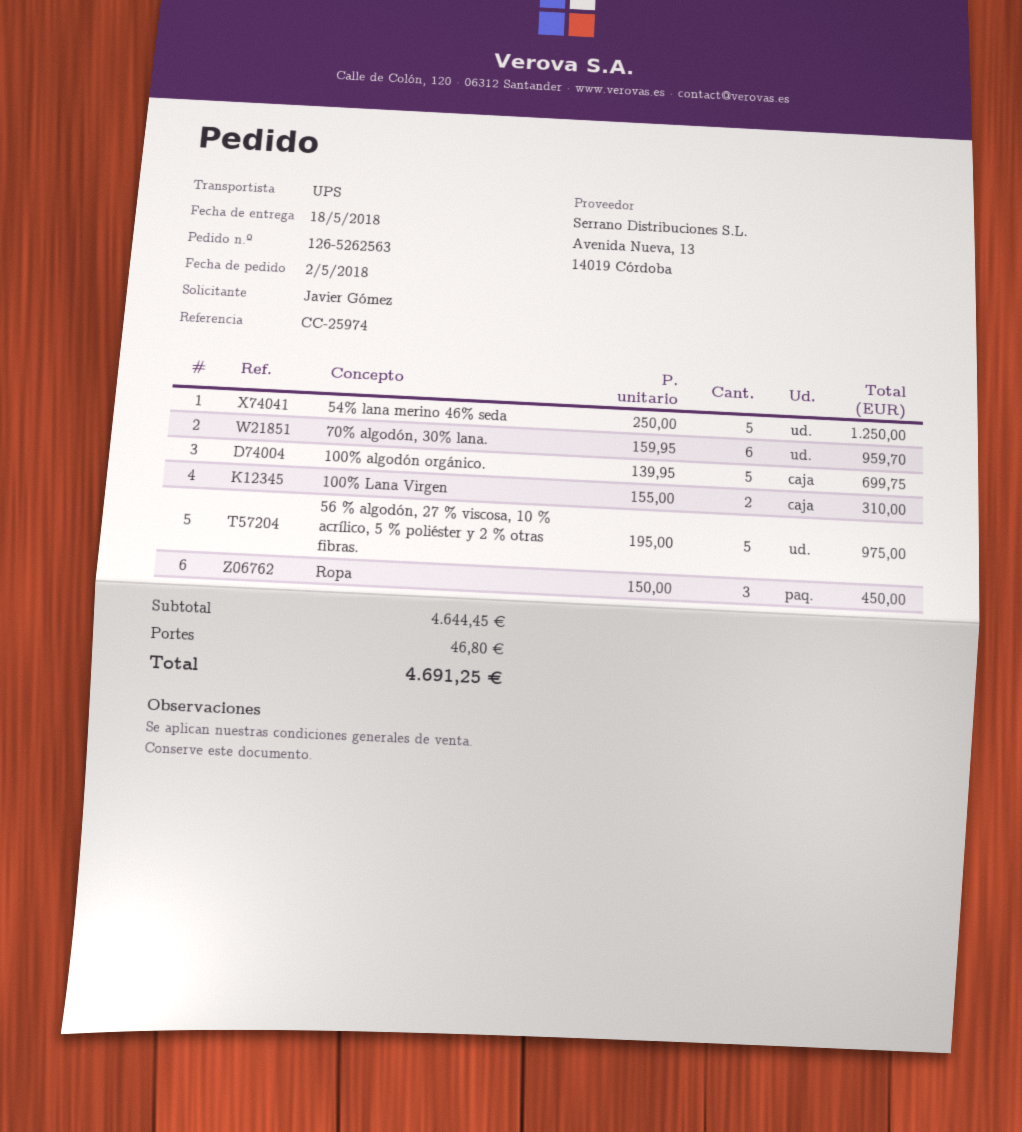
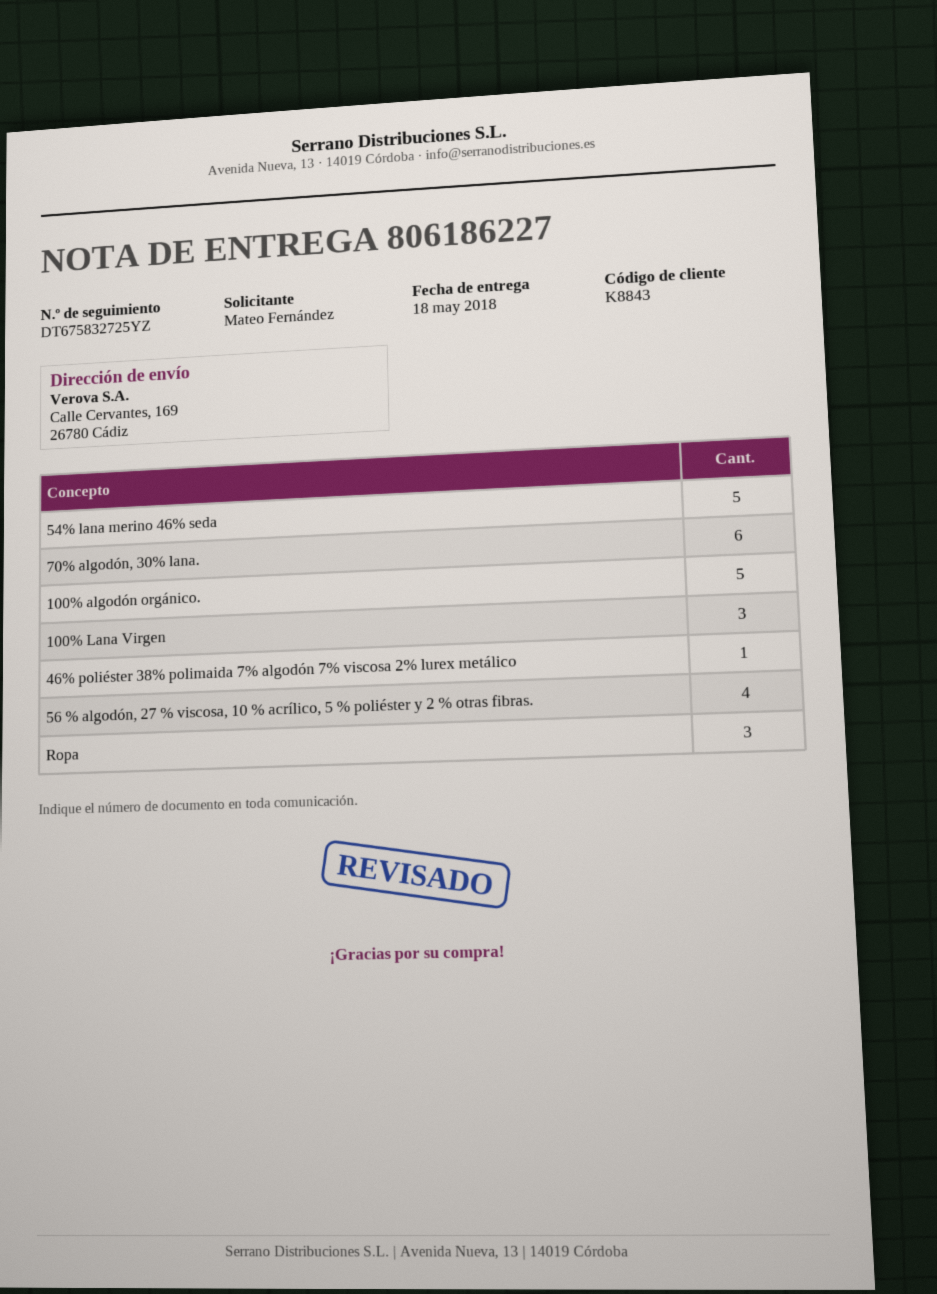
ordered by: Javier Gómez -> Mateo Fernández
100% Lana Virgen: 2 -> 3
56 % algodón, 27 % viscosa, 10 % acrílico, 5 % poliéster y 2 % otras fibras.: 5 -> 4
46% poliéster 38% polimaida 7% algodón 7% viscosa 2% lurex metálico: none -> 1

